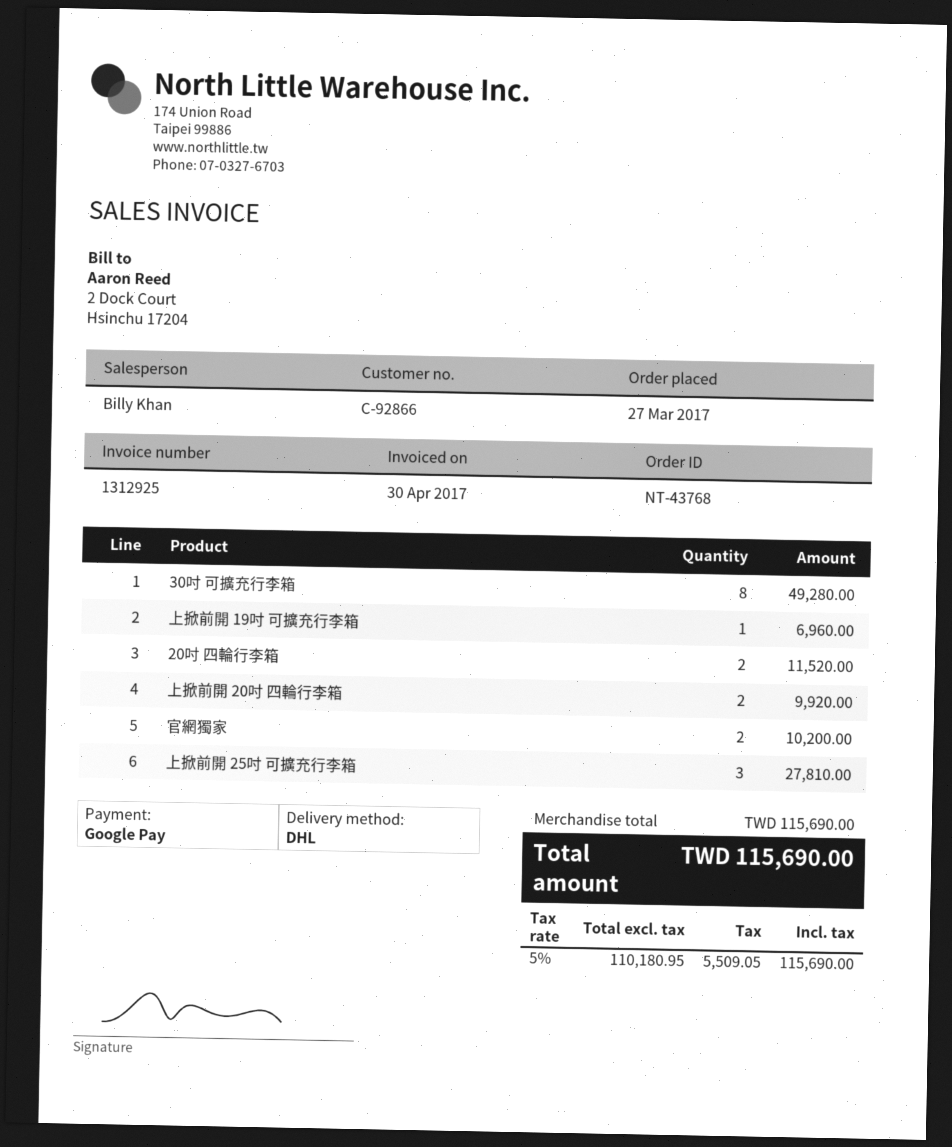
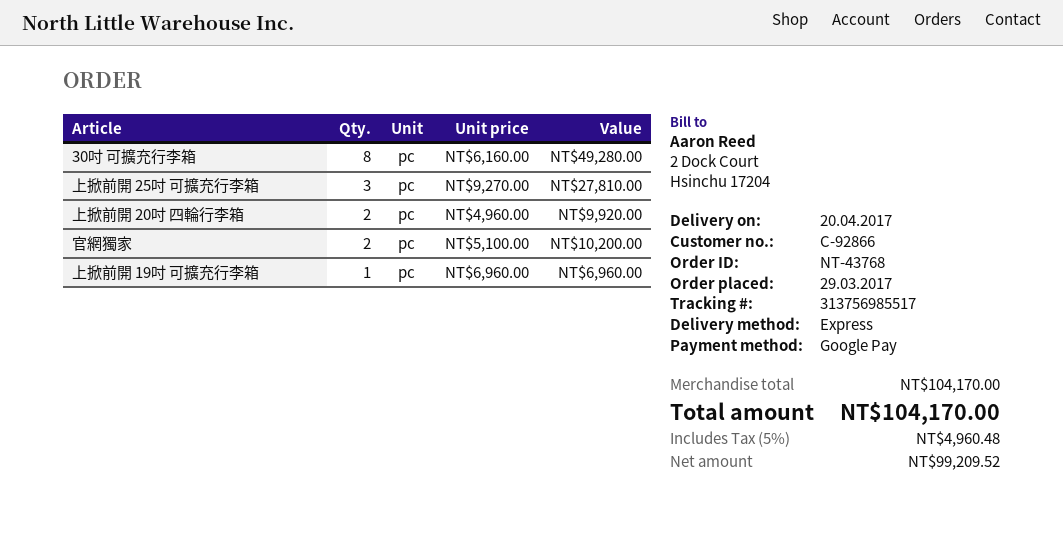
order date: 2017-03-27 -> 2017-03-29
shipping method: DHL -> express
20吋 四輪行李箱: 2 for 11520.00 -> none
subtotal: 115690.00 -> 104170.00
net: 110180.95 -> 99209.52
tax: 5% = 5509.05 -> 5% = 4960.48
total: 115690.00 -> 104170.00

